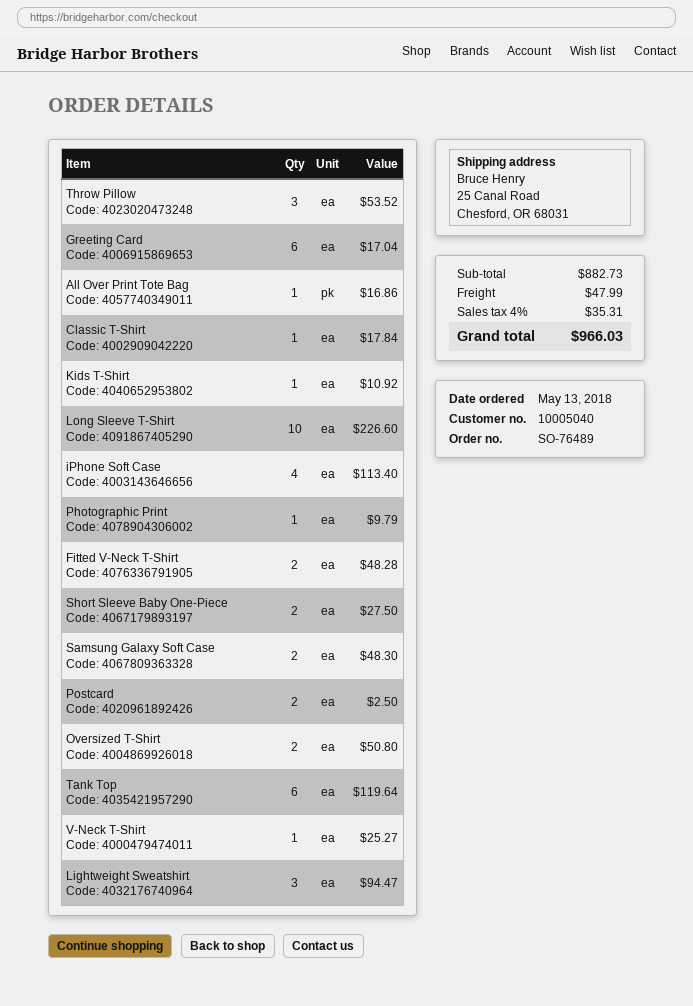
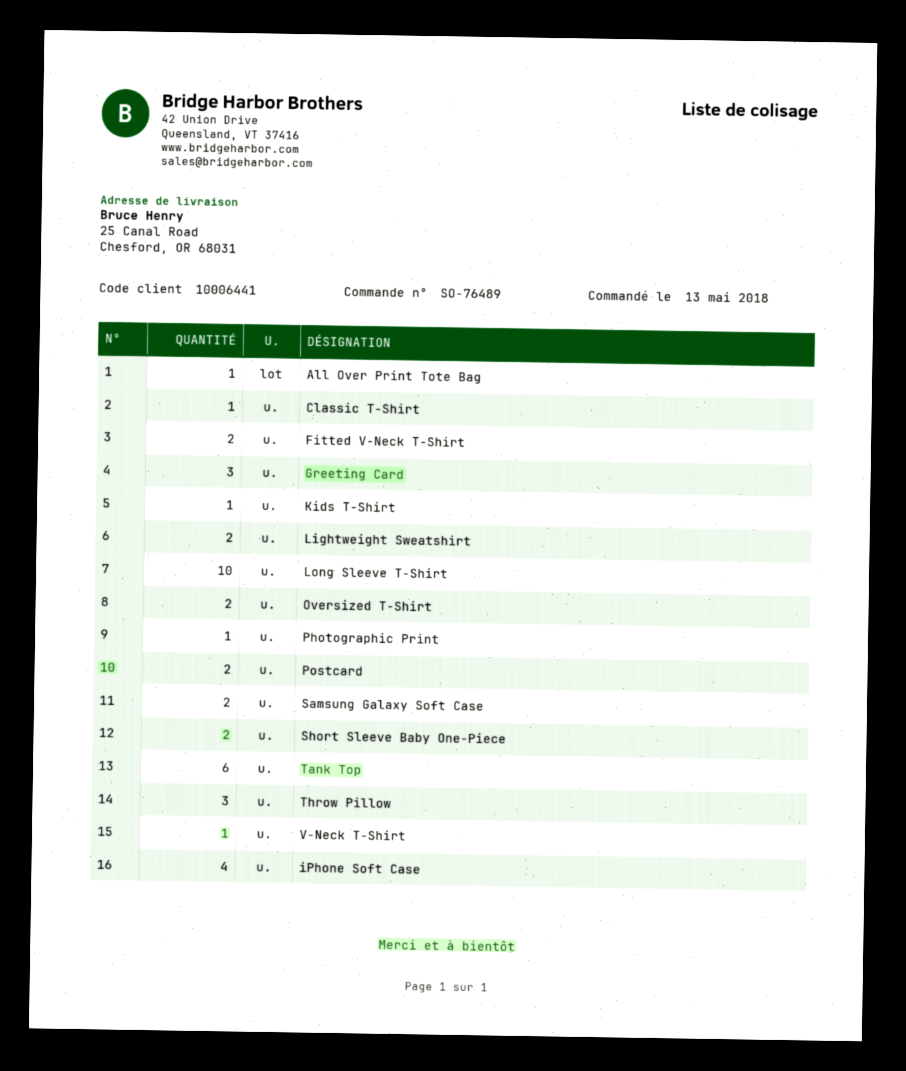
customer number: 10005040 -> 10006441
Greeting Card: 6 -> 3
Lightweight Sweatshirt: 3 -> 2

